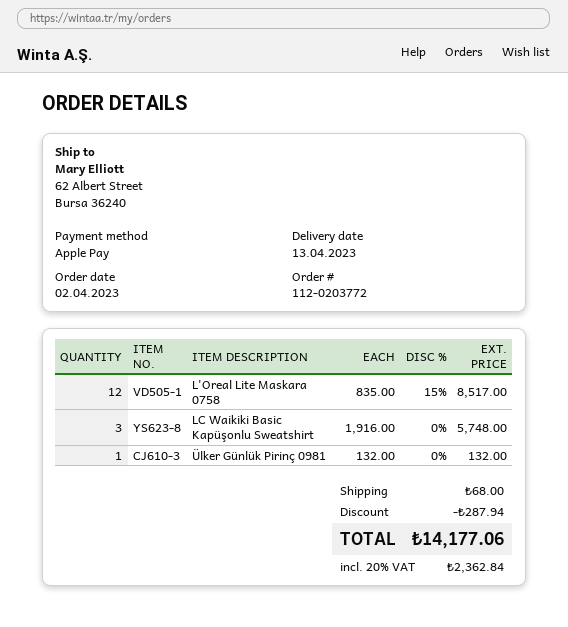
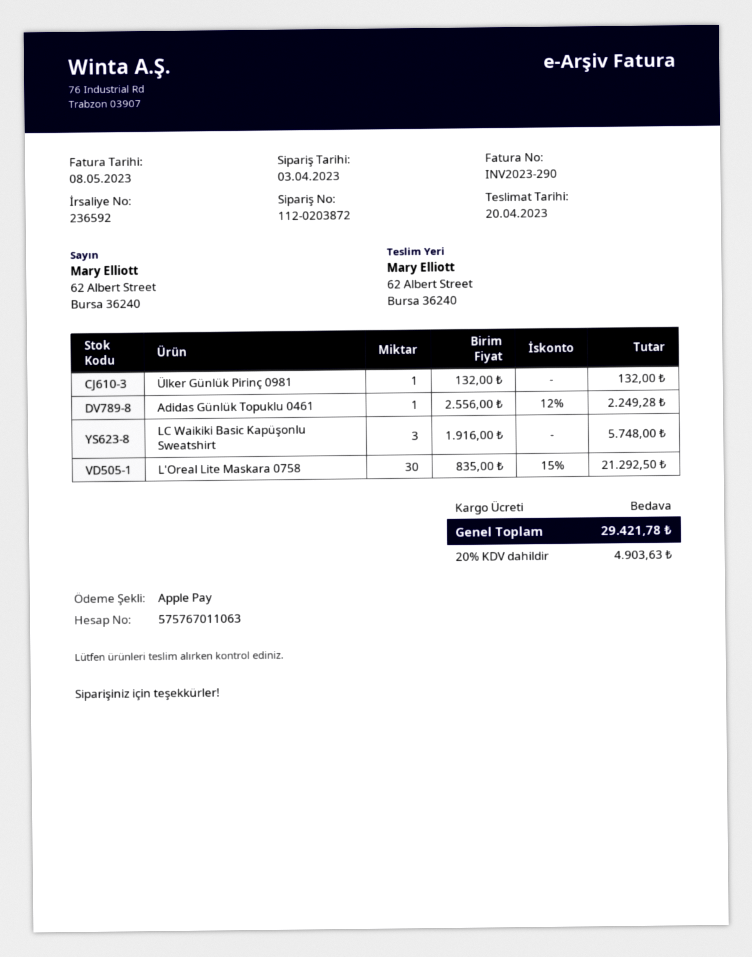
order number: 112-0203772 -> 112-0203872
order date: 2023-04-02 -> 2023-04-03
delivery date: 2023-04-13 -> 2023-04-20
L'Oreal Lite Maskara 0758: 12 x 835.00 - 15% = 8517.00 -> 30 x 835.00 - 15% = 21292.50
Adidas Günlük Topuklu 0461: none -> 1 x 2556.00 - 12% = 2249.28
discount: 287.94 -> none
shipping: 68.00 -> 0.00
tax: 20% = 2362.84 -> 20% = 4903.63
total: 14177.06 -> 29421.78

